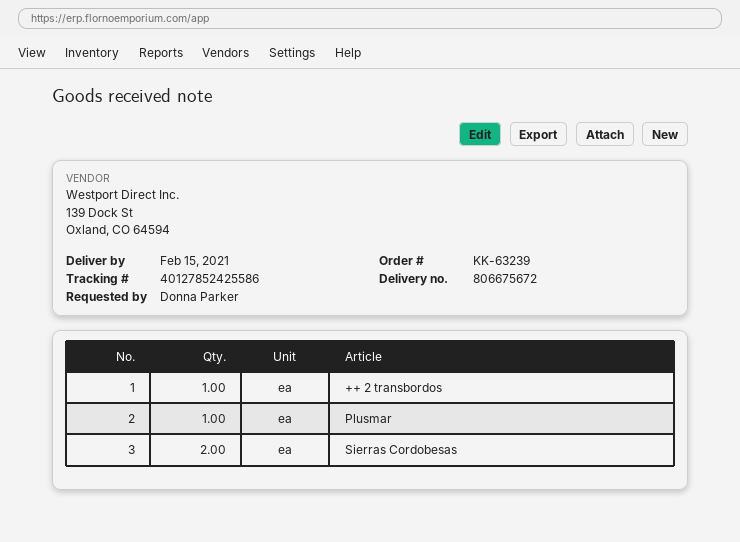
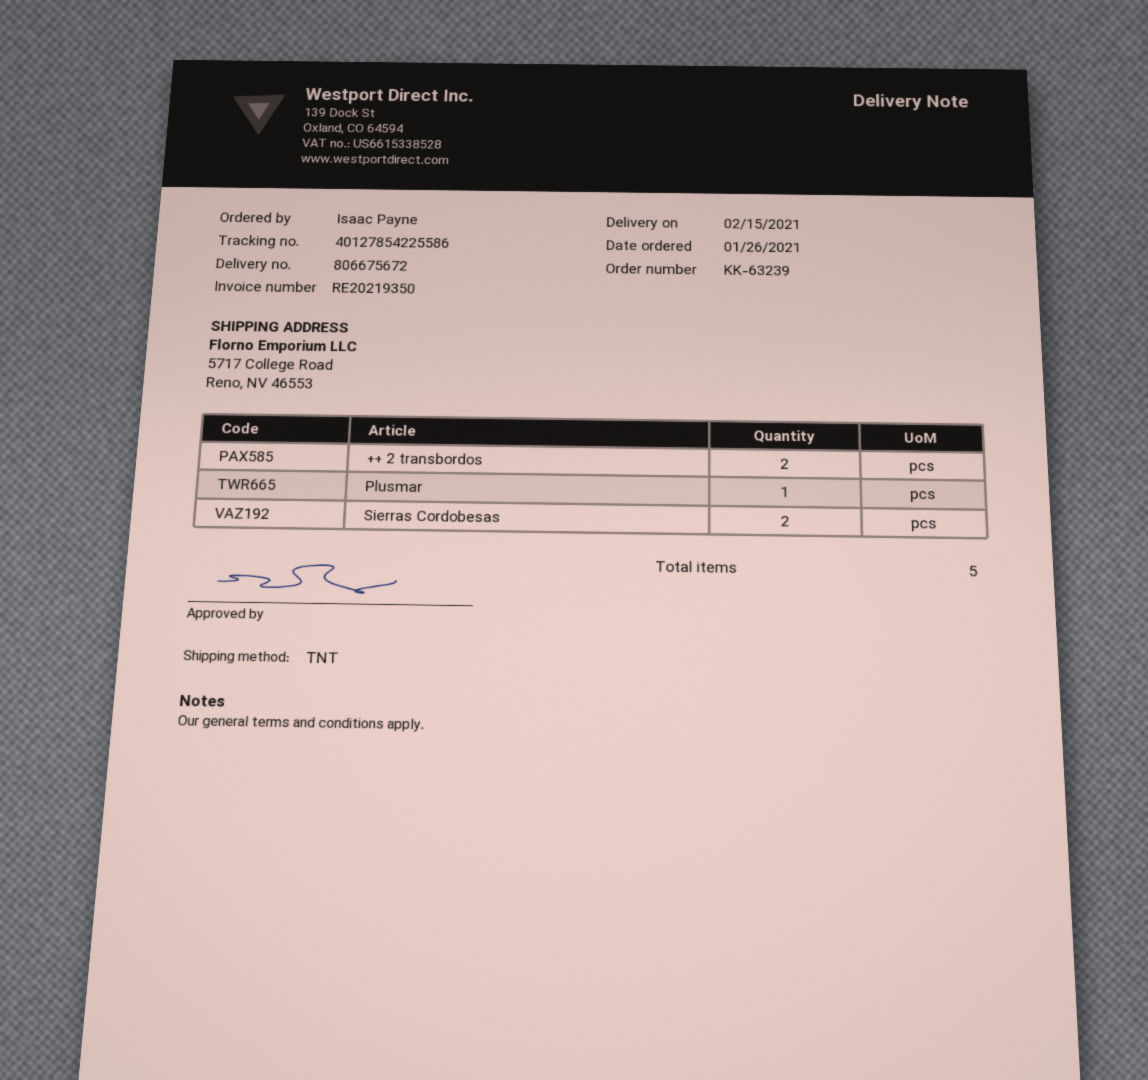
ordered by: Donna Parker -> Isaac Payne
tracking number: 40127852425586 -> 40127854225586
++ 2 transbordos: 1 -> 2

